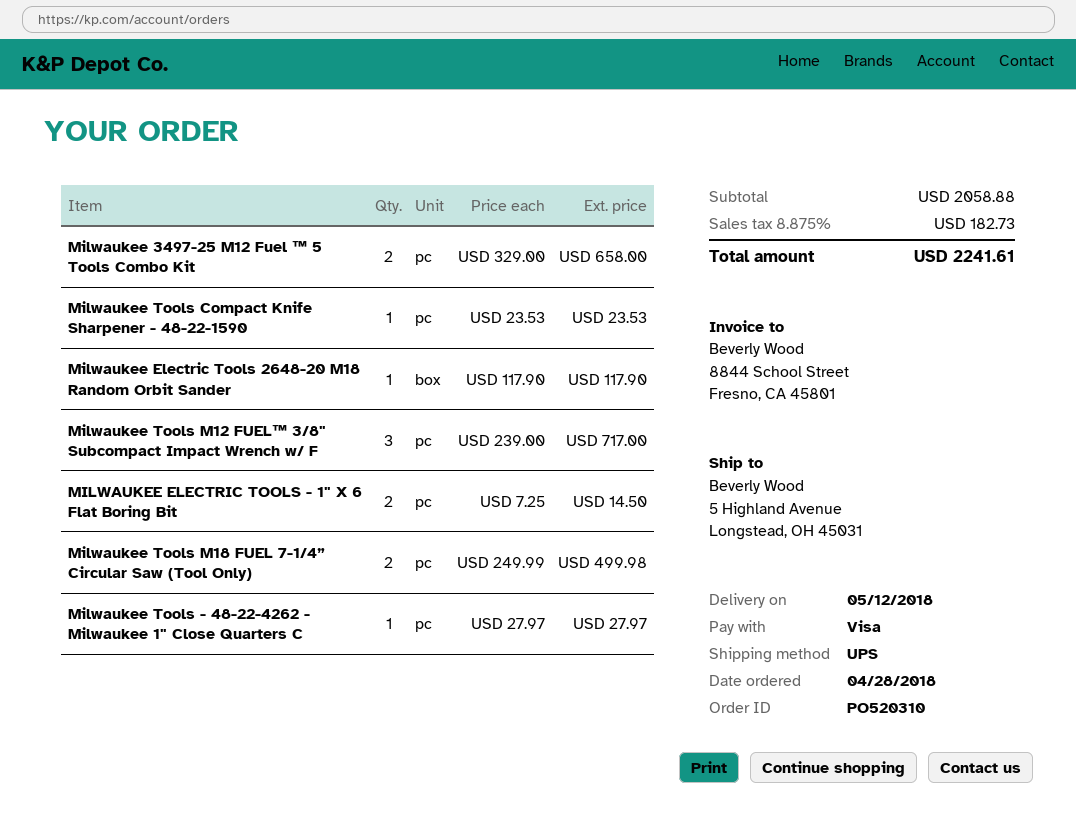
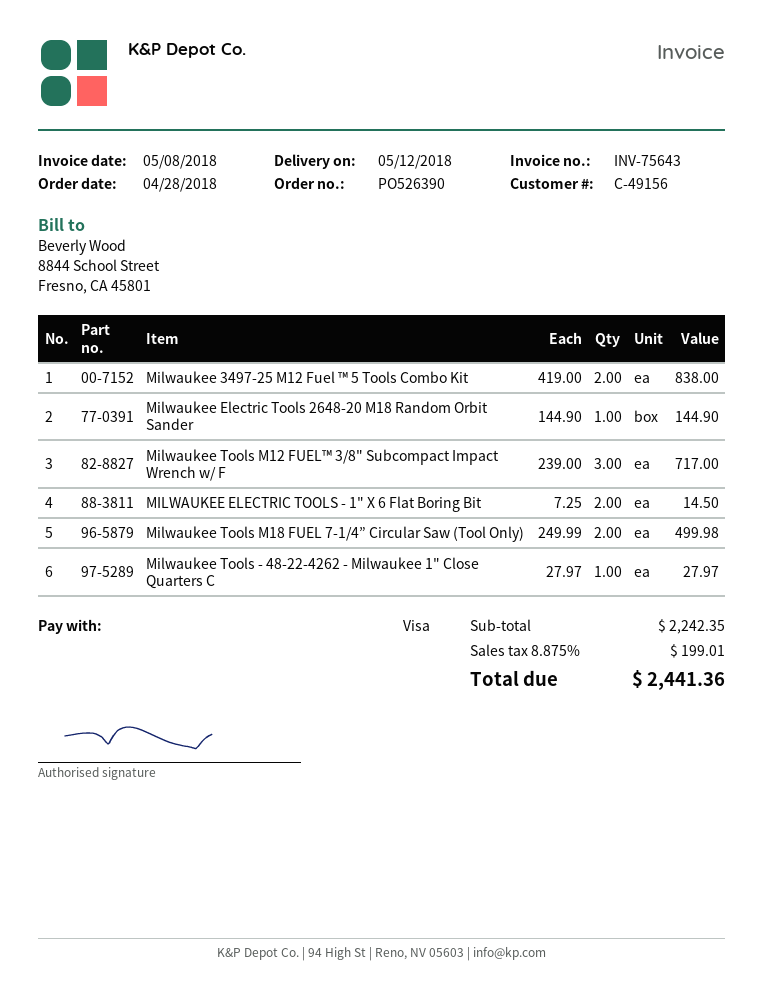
order number: PO520310 -> PO526390
Milwaukee 3497-25 M12 Fuel ™ 5 Tools Combo Kit: 2 x 329.00 = 658.00 -> 2 x 419.00 = 838.00
Milwaukee Tools Compact Knife Sharpener - 48-22-1590: 1 x 23.53 = 23.53 -> none
Milwaukee Electric Tools 2648-20 M18 Random Orbit Sander: 1 x 117.90 = 117.90 -> 1 x 144.90 = 144.90
subtotal: 2058.88 -> 2242.35
tax: 8.875% = 182.73 -> 8.875% = 199.01
total: 2241.61 -> 2441.36

